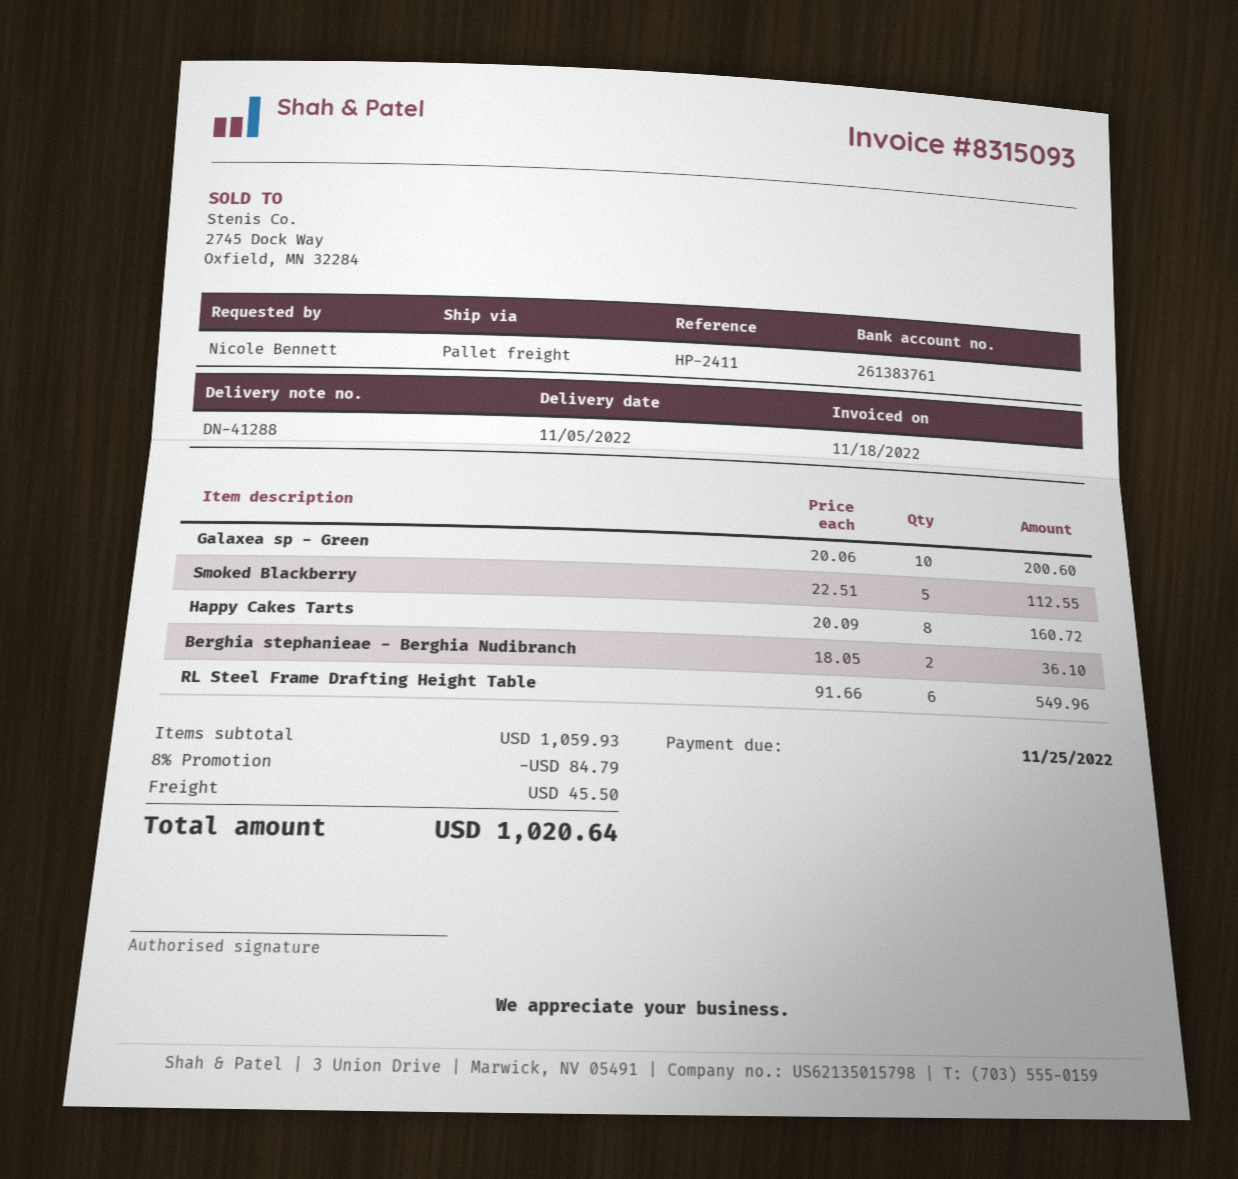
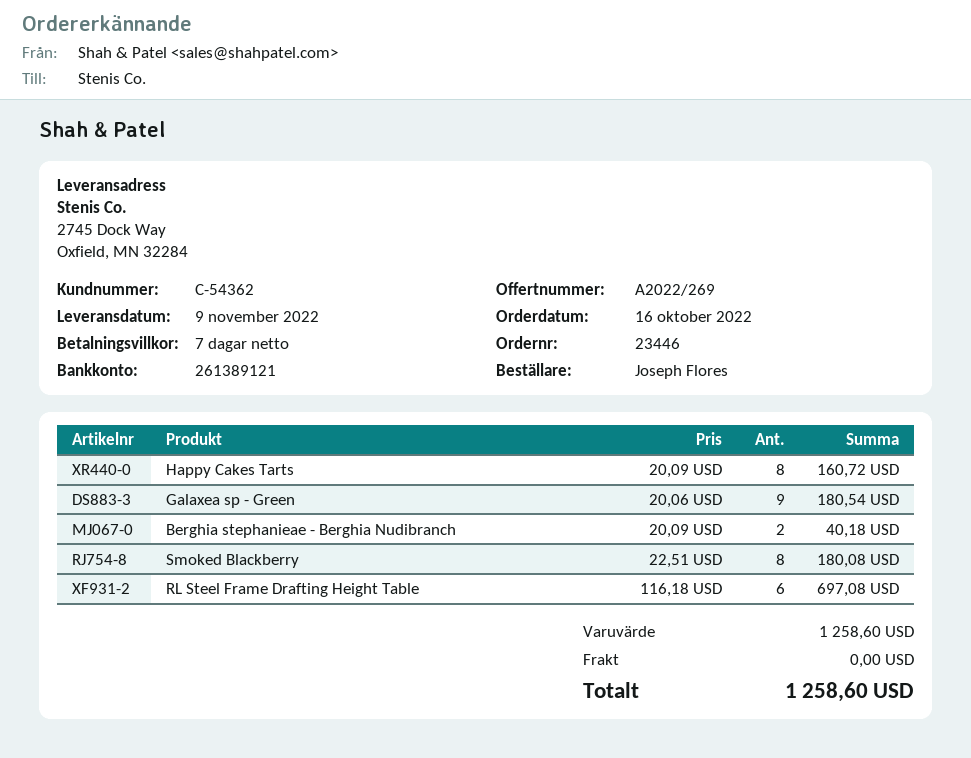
delivery date: 2022-11-05 -> 2022-11-09
ordered by: Nicole Bennett -> Joseph Flores
bank account: 261383761 -> 261389121
Galaxea sp - Green: 10 x 20.06 = 200.60 -> 9 x 20.06 = 180.54
Smoked Blackberry: 5 x 22.51 = 112.55 -> 8 x 22.51 = 180.08
Berghia stephanieae - Berghia Nudibranch: 2 x 18.05 = 36.10 -> 2 x 20.09 = 40.18
RL Steel Frame Drafting Height Table: 6 x 91.66 = 549.96 -> 6 x 116.18 = 697.08
subtotal: 1059.93 -> 1258.60
discount: 8% = 84.79 -> none
shipping: 45.50 -> 0.00
total: 1020.64 -> 1258.60

